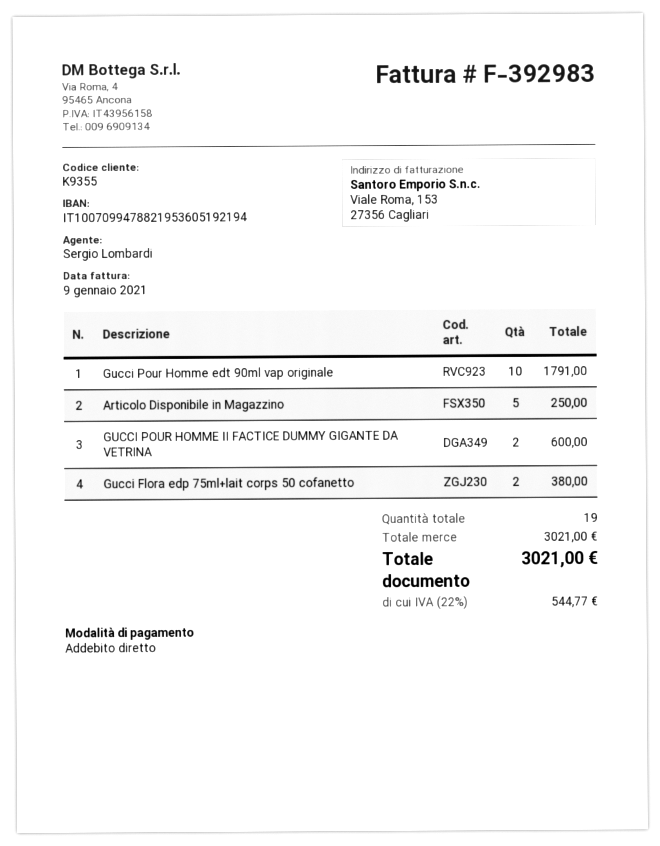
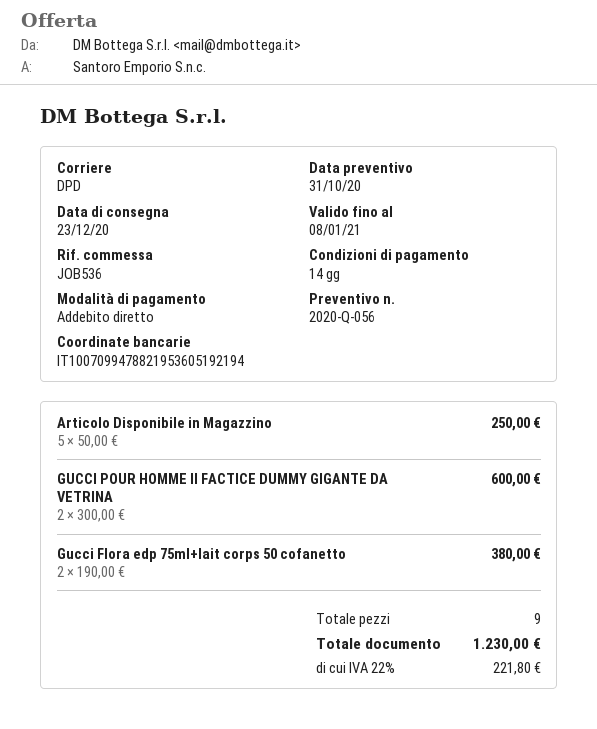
Gucci Pour Homme edt 90ml vap originale: 10 for 1791.00 -> none
total quantity: 19 -> 9
tax: 22% = 544.77 -> 22% = 221.80
total: 3021.00 -> 1230.00

